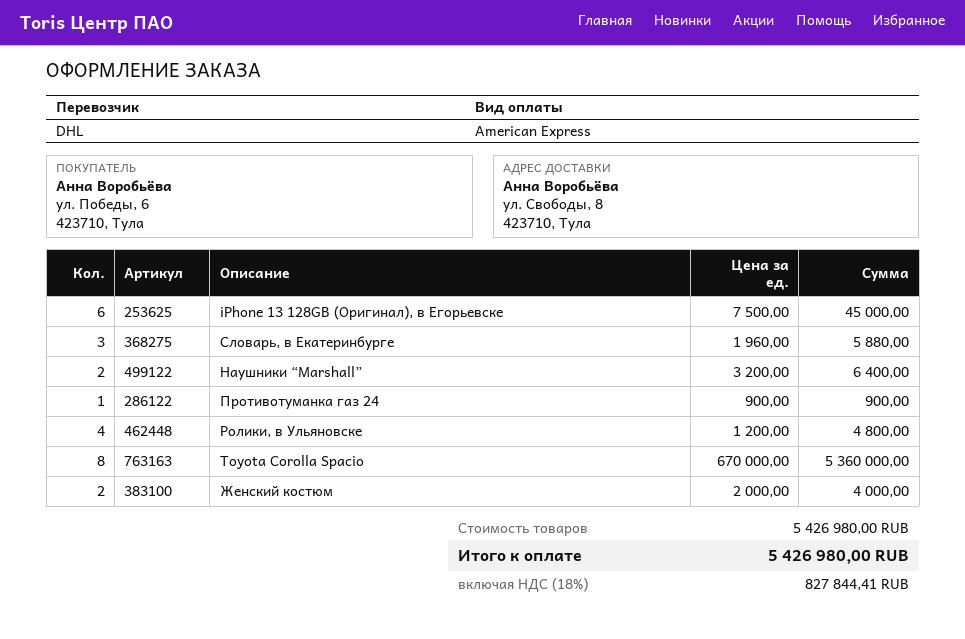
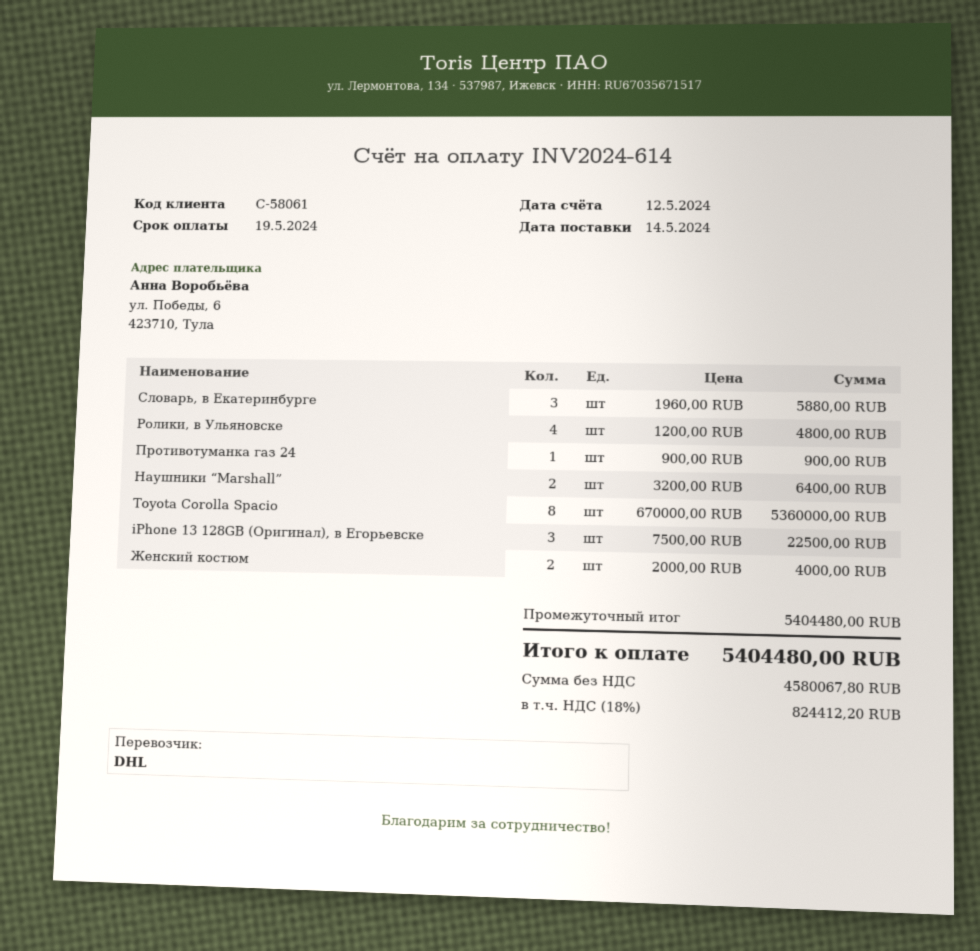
iPhone 13 128GB (Оригинал), в Егорьевске: 6 x 7500.00 = 45000.00 -> 3 x 7500.00 = 22500.00
subtotal: 5426980.00 -> 5404480.00
tax: 18% = 827844.41 -> 18% = 824412.20
total: 5426980.00 -> 5404480.00

